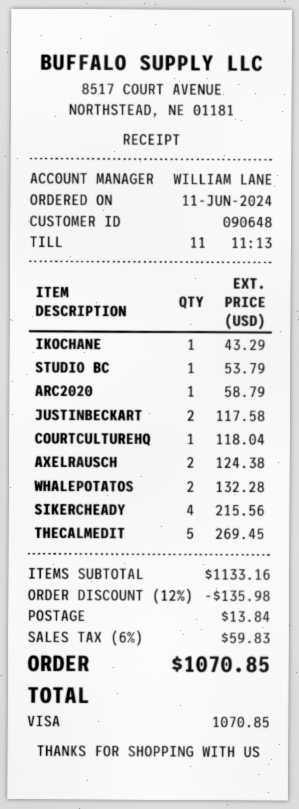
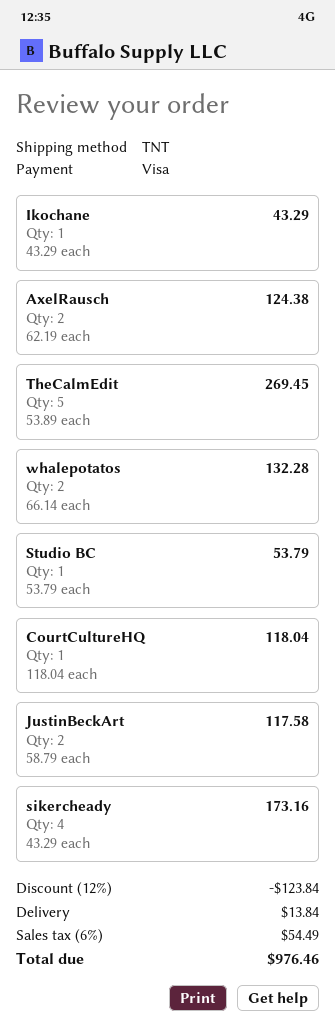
ARC2020: 1 for 58.79 -> none
SIKERCHEADY: 4 for 215.56 -> 4 for 173.16
discount: 12% = 135.98 -> 12% = 123.84
tax: 6% = 59.83 -> 6% = 54.49
total: 1070.85 -> 976.46

